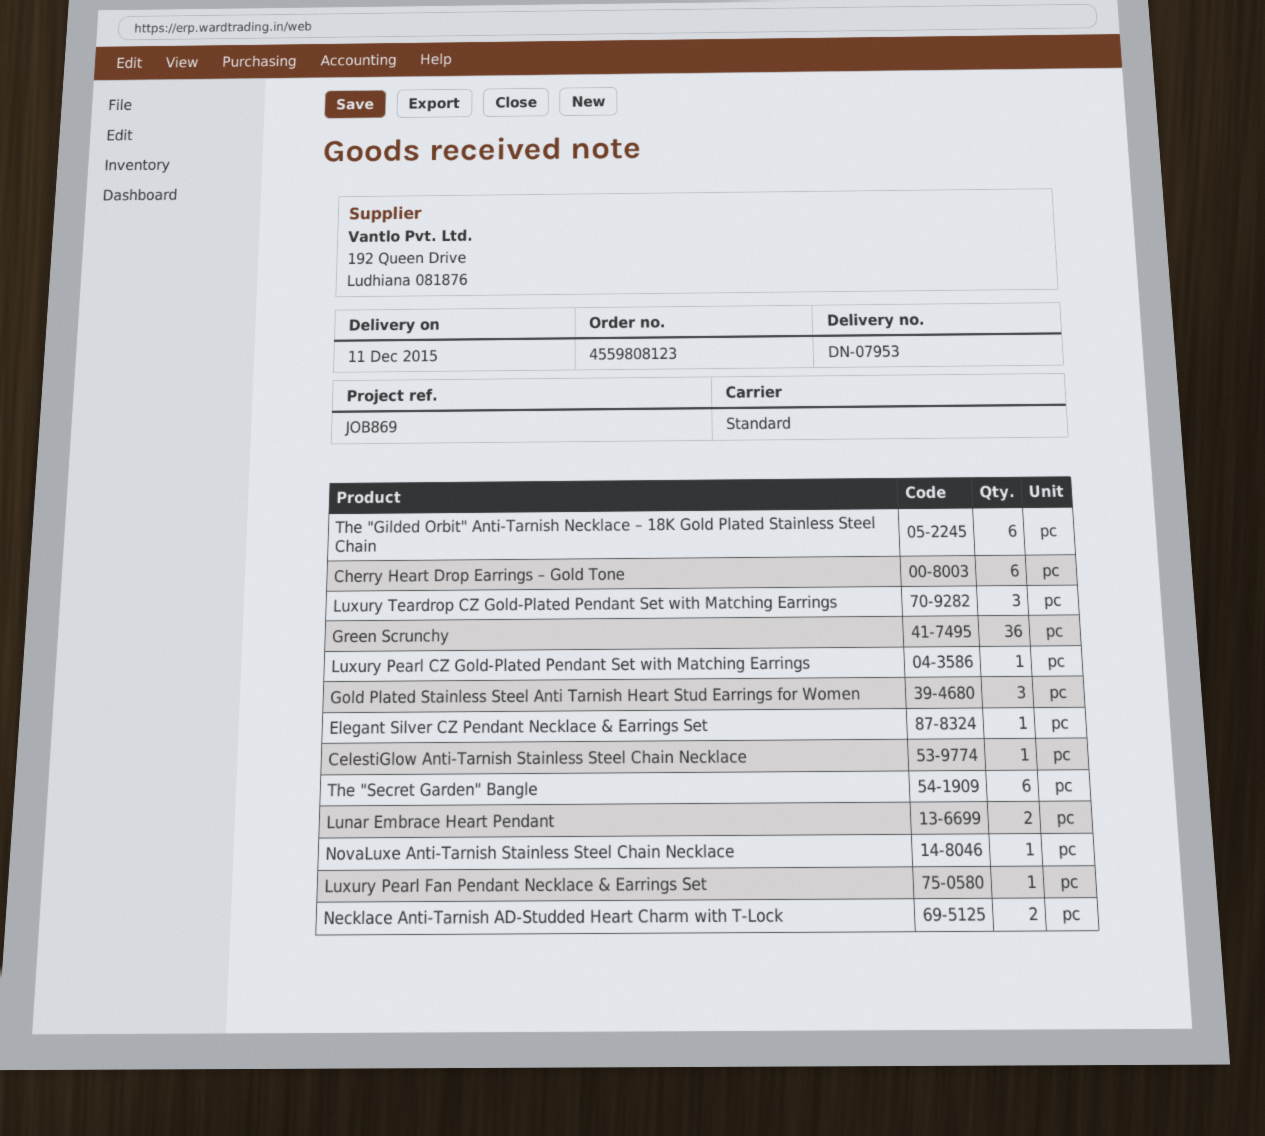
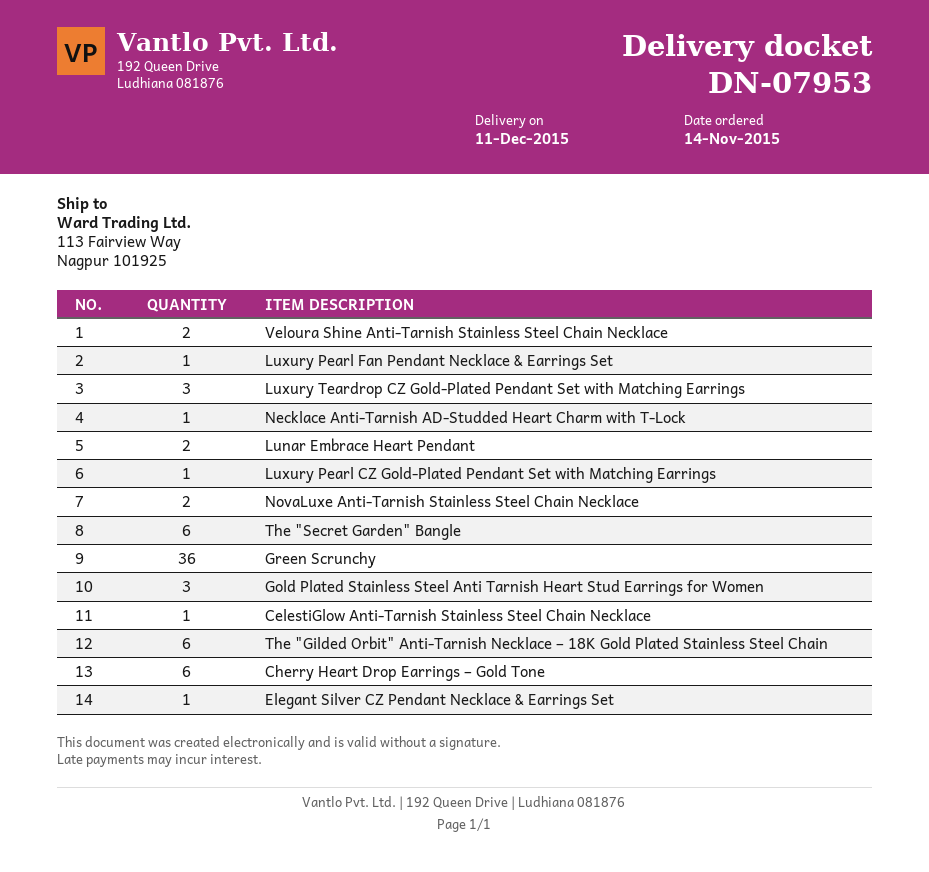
NovaLuxe Anti-Tarnish Stainless Steel Chain Necklace: 1 -> 2
Necklace Anti-Tarnish AD-Studded Heart Charm with T-Lock: 2 -> 1
Veloura Shine Anti-Tarnish Stainless Steel Chain Necklace: none -> 2

